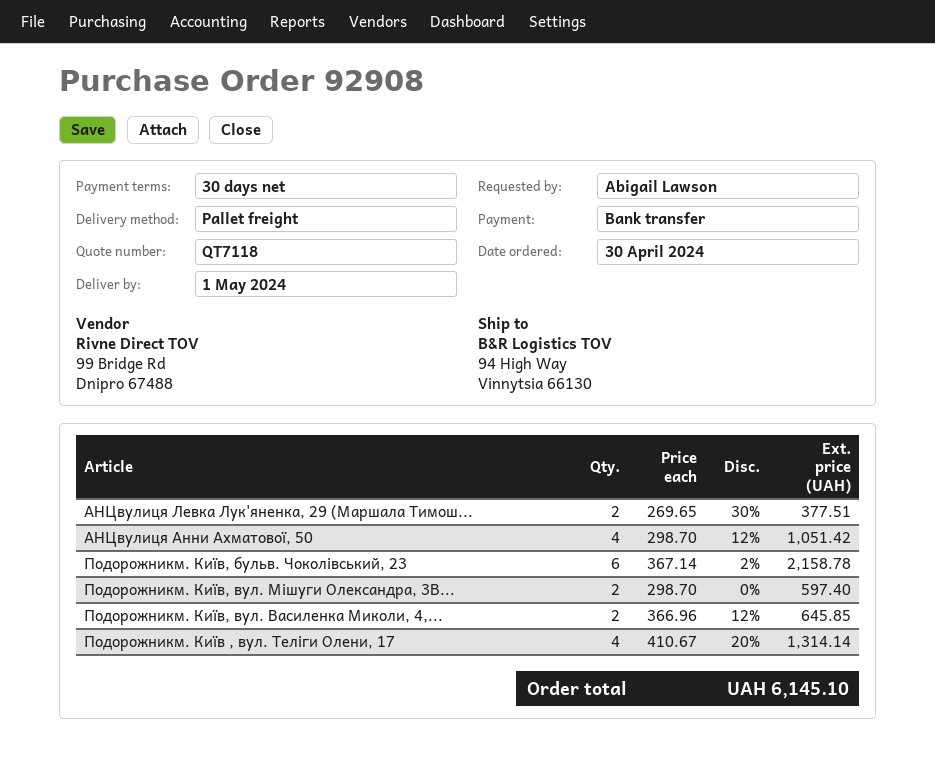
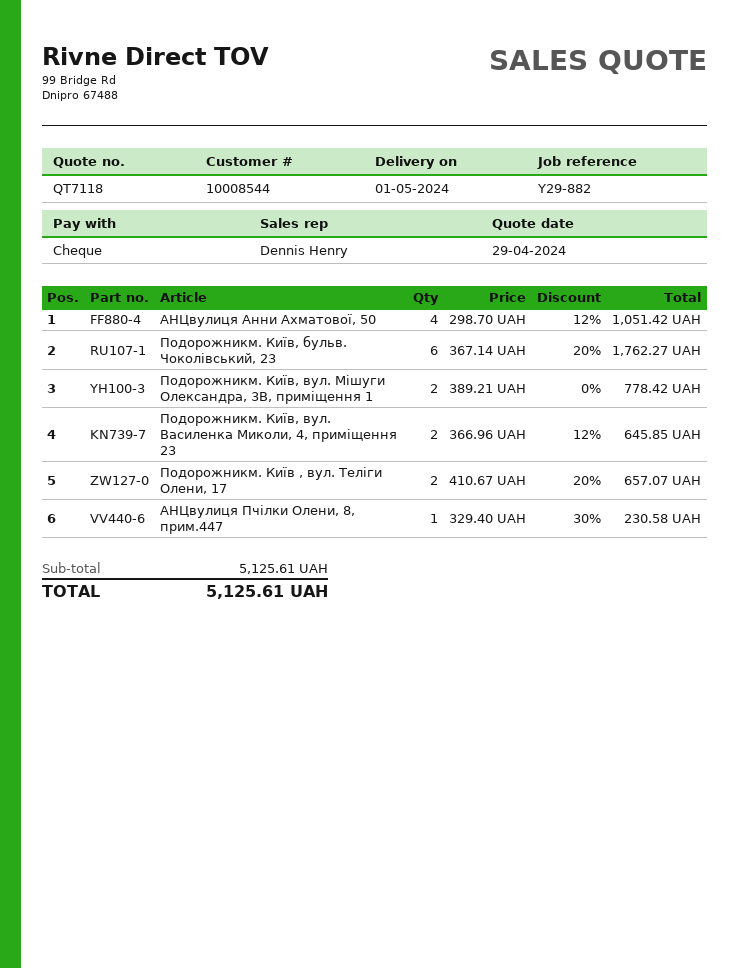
payment method: bank transfer -> cheque
АНЦвулиця Левка Лук'яненка, 29 (Маршала Тимош...: 2 x 269.65 - 30% = 377.51 -> none
Подорожникм. Київ, бульв. Чоколівський, 23: 6 x 367.14 - 2% = 2158.78 -> 6 x 367.14 - 20% = 1762.27
Подорожникм. Київ, вул. Мішуги Олександра, 3В...: 2 x 298.70 = 597.40 -> 2 x 389.21 = 778.42
Подорожникм. Київ , вул. Теліги Олени, 17: 4 x 410.67 - 20% = 1314.14 -> 2 x 410.67 - 20% = 657.07
АНЦвулиця Пчілки Олени, 8, прим.447: none -> 1 x 329.40 - 30% = 230.58
total: 6145.10 -> 5125.61

